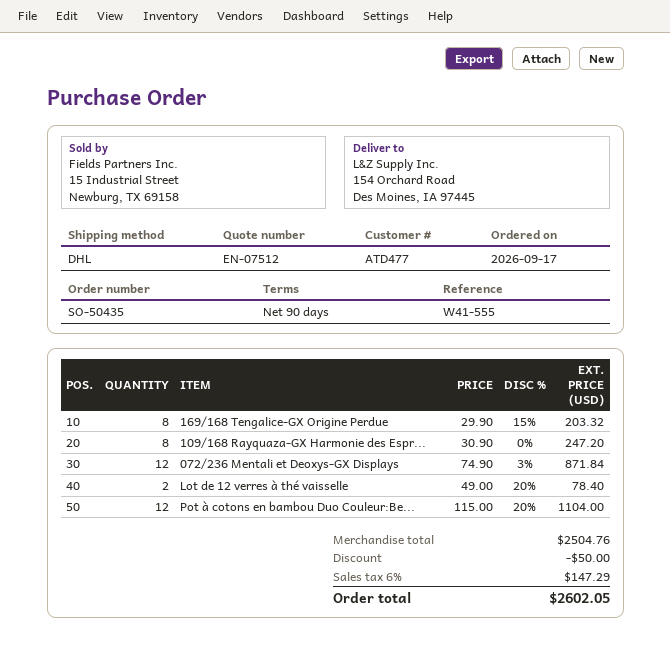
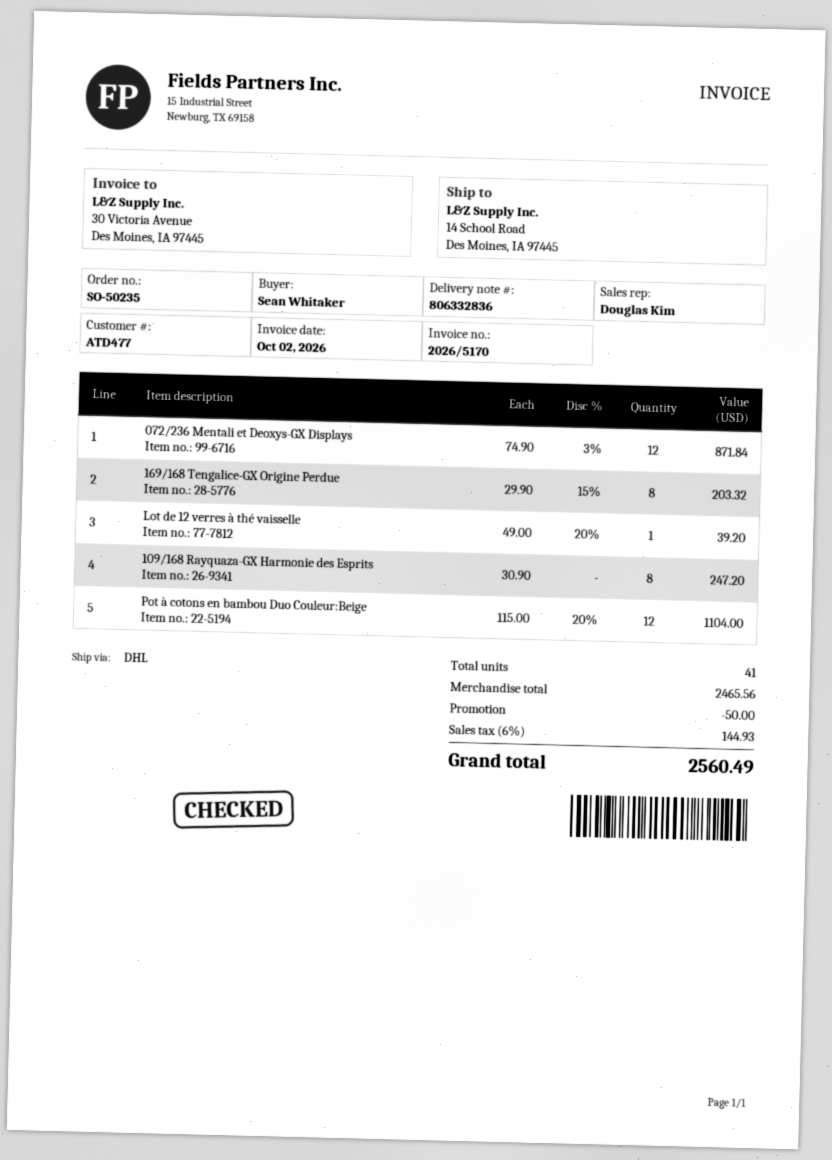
order number: SO-50435 -> SO-50235
ship to: 154 Orchard Road, Des Moines, IA 97445 -> 14 School Road, Des Moines, IA 97445
Lot de 12 verres à thé vaisselle: 2 x 49.00 - 20% = 78.40 -> 1 x 49.00 - 20% = 39.20
subtotal: 2504.76 -> 2465.56
tax: 6% = 147.29 -> 6% = 144.93
total: 2602.05 -> 2560.49

